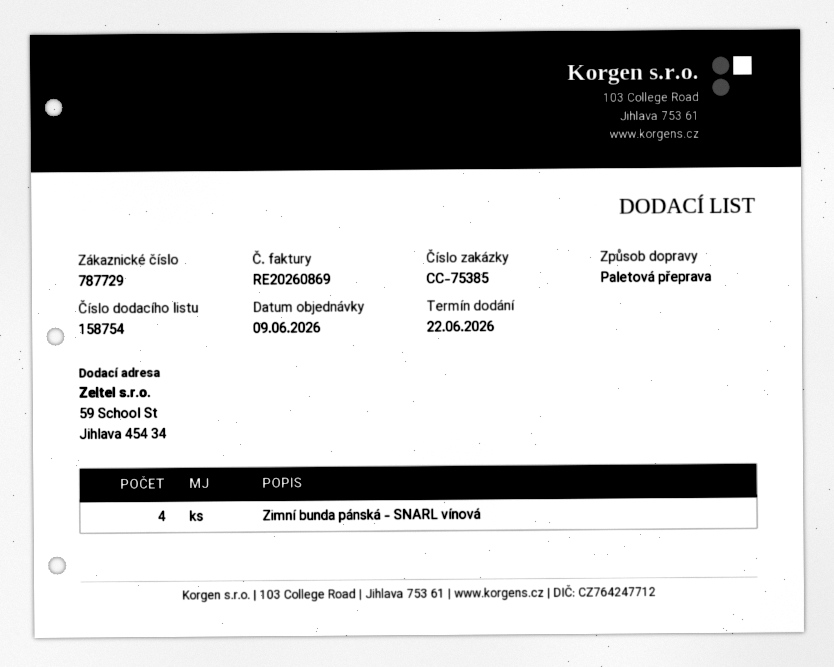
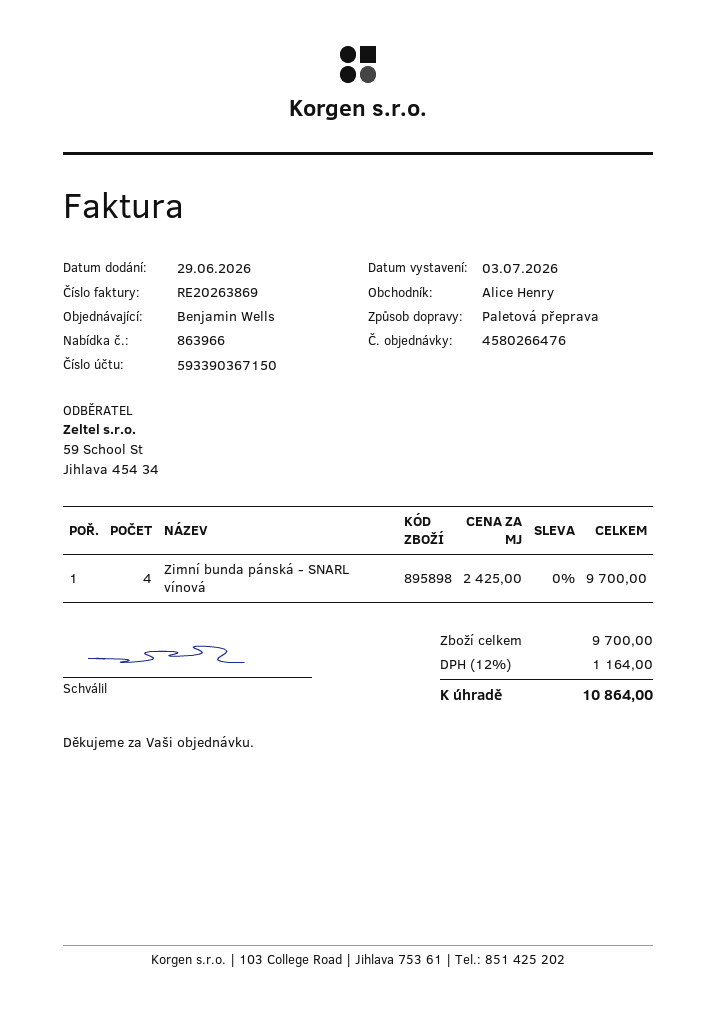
delivery date: 2026-06-22 -> 2026-06-29
invoice number: RE20260869 -> RE20263869

